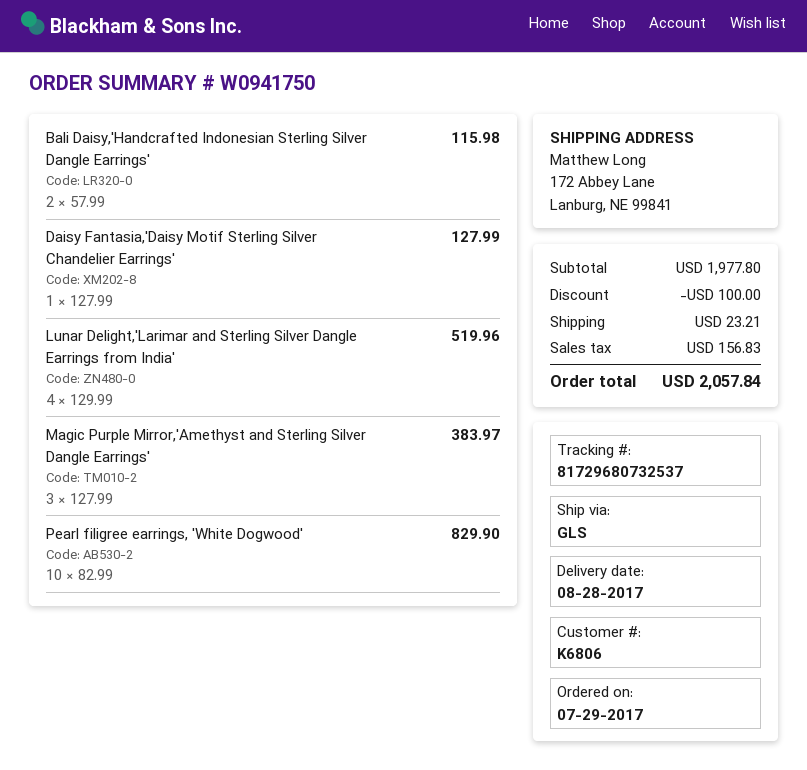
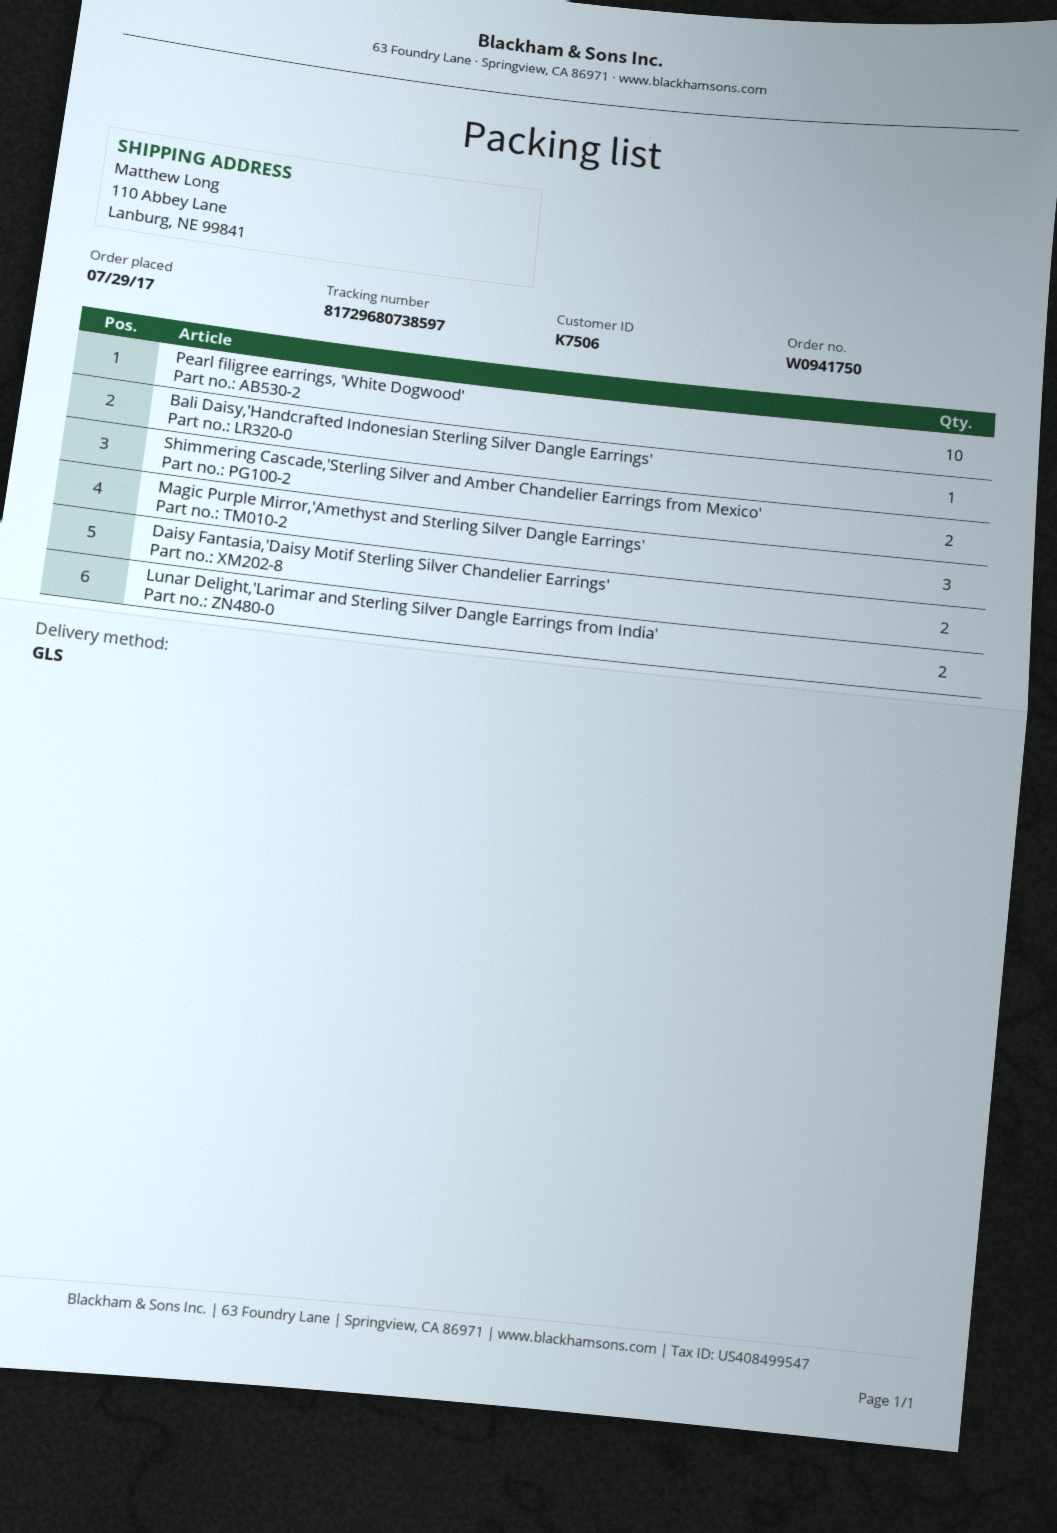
customer number: K6806 -> K7506
tracking number: 81729680732537 -> 81729680738597
ship to: 172 Abbey Lane, Lanburg, NE 99841 -> 110 Abbey Lane, Lanburg, NE 99841
Bali Daisy,'Handcrafted Indonesian Sterling Silver Dangle Earrings': 2 -> 1
Daisy Fantasia,'Daisy Motif Sterling Silver Chandelier Earrings': 1 -> 2
Lunar Delight,'Larimar and Sterling Silver Dangle Earrings from India': 4 -> 2
Shimmering Cascade,'Sterling Silver and Amber Chandelier Earrings from Mexico': none -> 2

